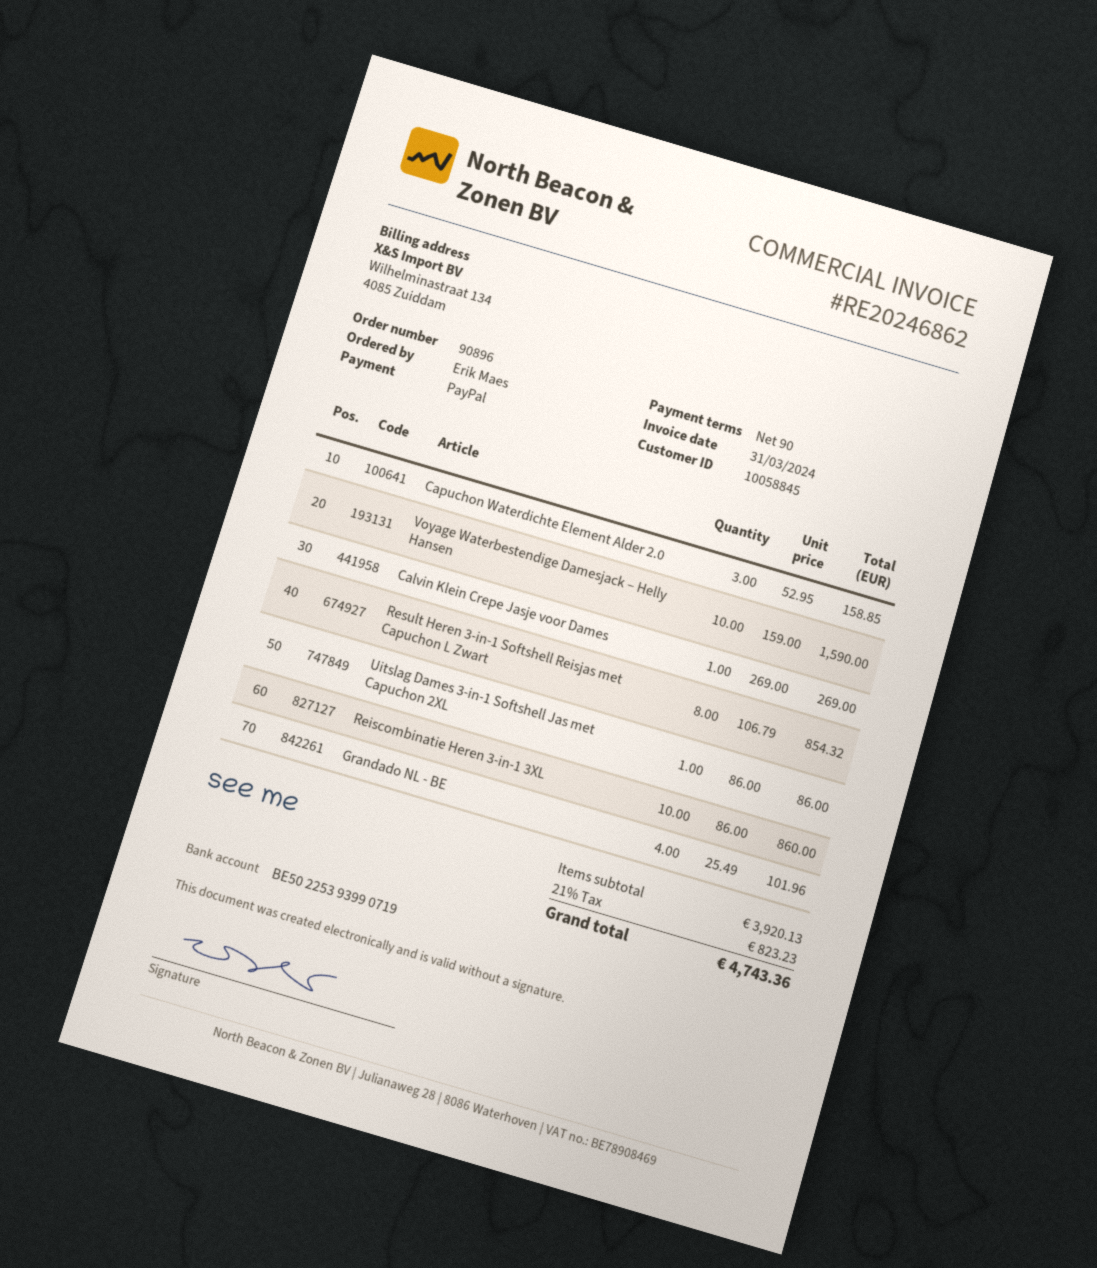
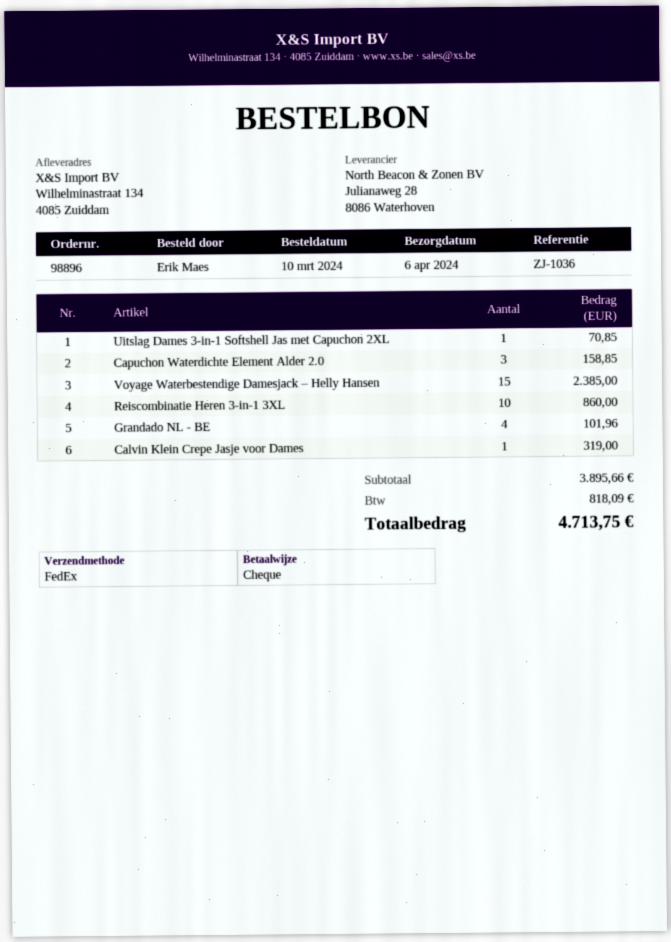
order number: 90896 -> 98896
payment method: PayPal -> cheque
Voyage Waterbestendige Damesjack – Helly Hansen: 10 for 1590.00 -> 15 for 2385.00
Calvin Klein Crepe Jasje voor Dames: 1 for 269.00 -> 1 for 319.00
Result Heren 3-in-1 Softshell Reisjas met Capuchon L Zwart: 8 for 854.32 -> none
Uitslag Dames 3-in-1 Softshell Jas met Capuchon 2XL: 1 for 86.00 -> 1 for 70.85
subtotal: 3920.13 -> 3895.66
tax: 823.23 -> 818.09
total: 4743.36 -> 4713.75

